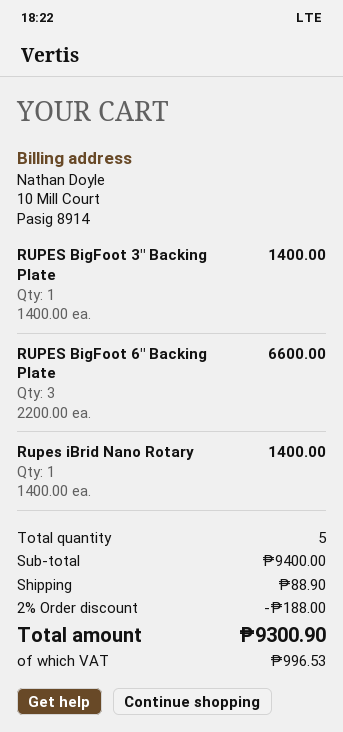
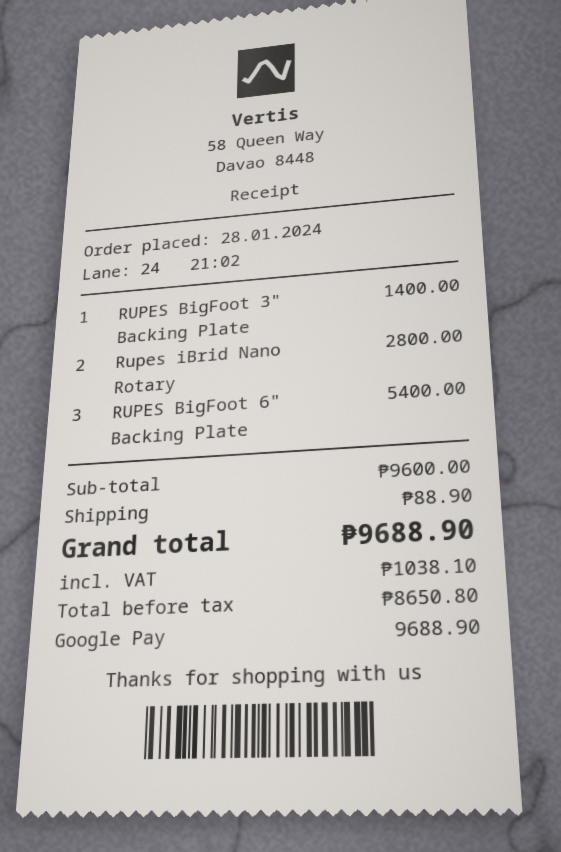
RUPES BigFoot 6" Backing Plate: 3 for 6600.00 -> 3 for 5400.00
Rupes iBrid Nano Rotary: 1 for 1400.00 -> 2 for 2800.00
subtotal: 9400.00 -> 9600.00
discount: 2% = 188.00 -> none
tax: 996.53 -> 1038.10
total: 9300.90 -> 9688.90

